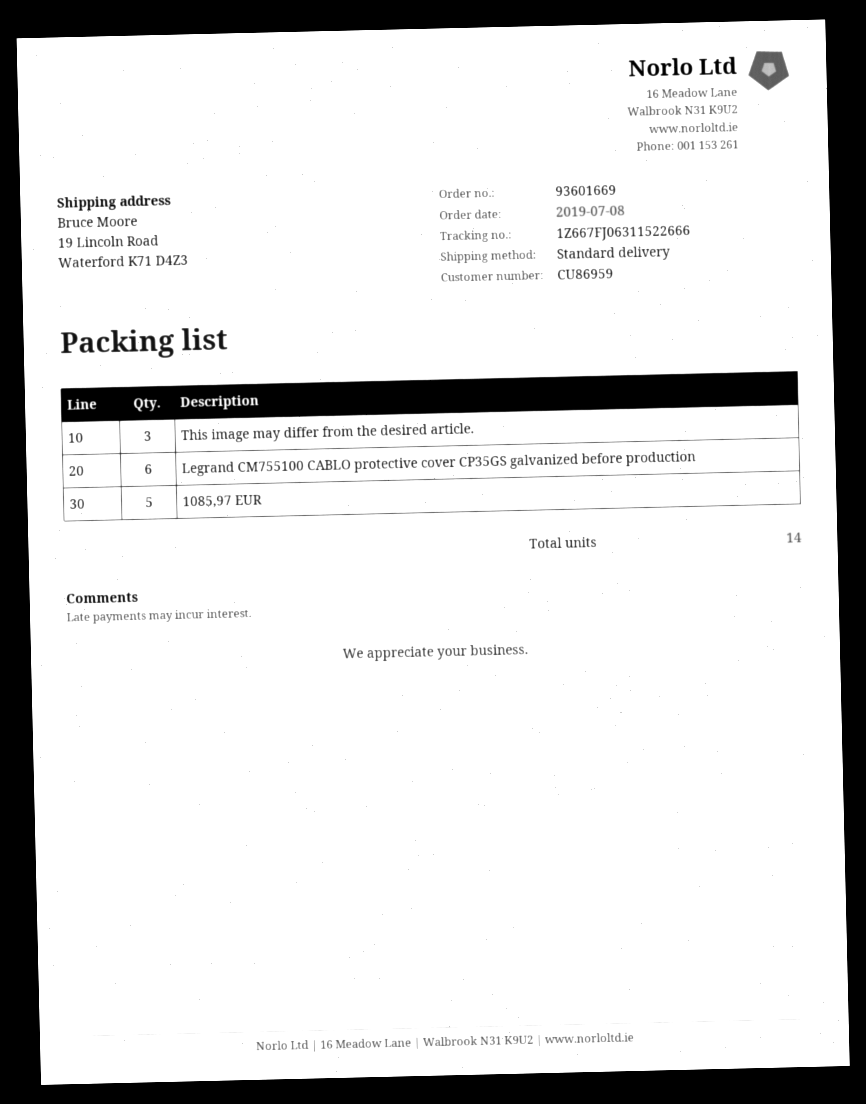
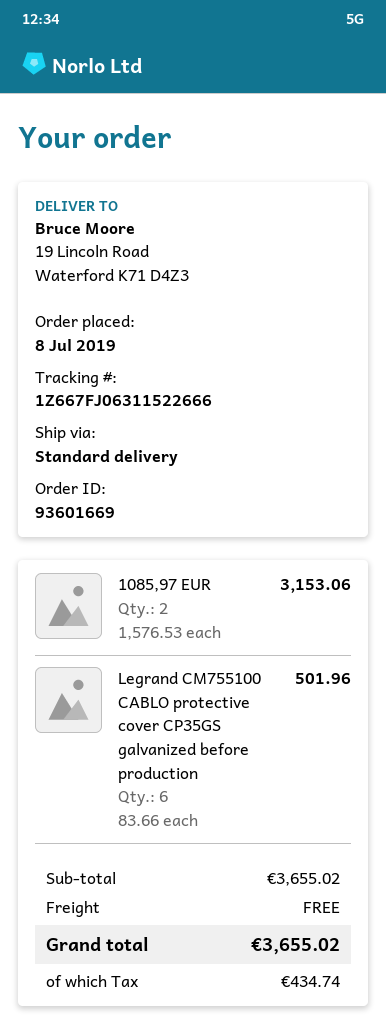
This image may differ from the desired article.: 3 -> none
1085,97 EUR: 5 -> 2

